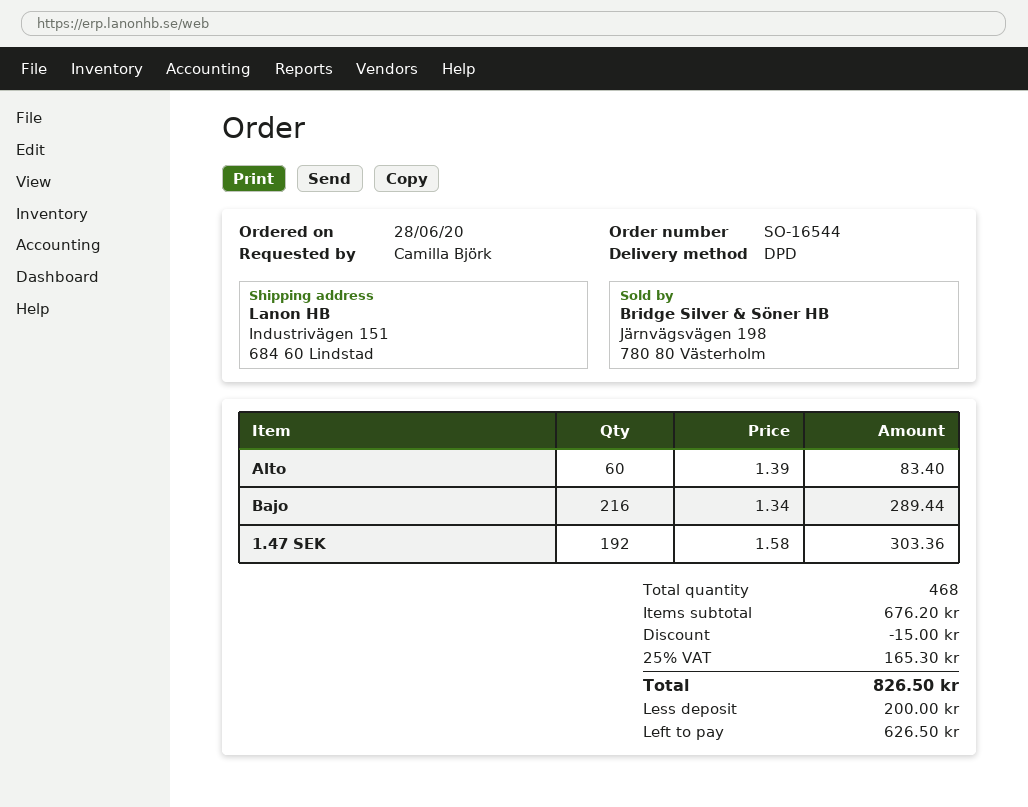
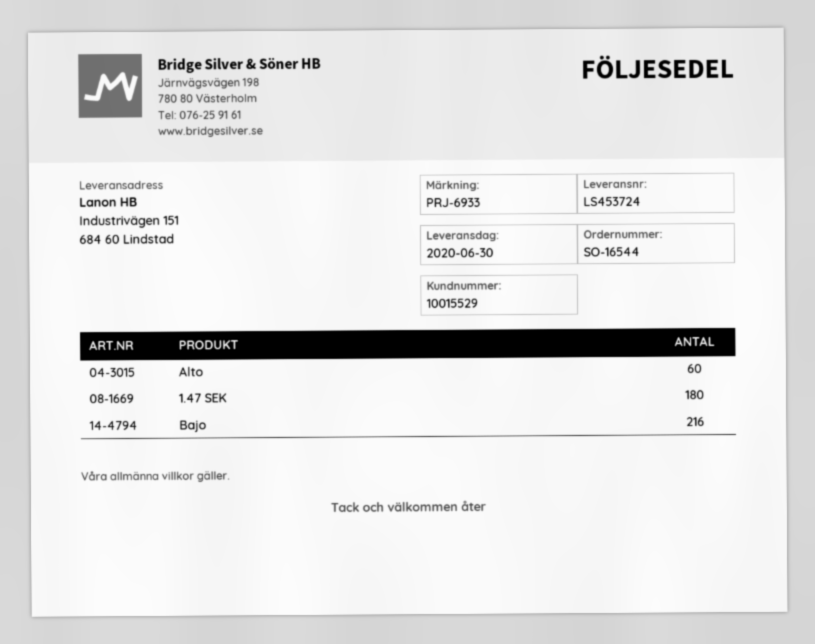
1.47 SEK: 192 -> 180

